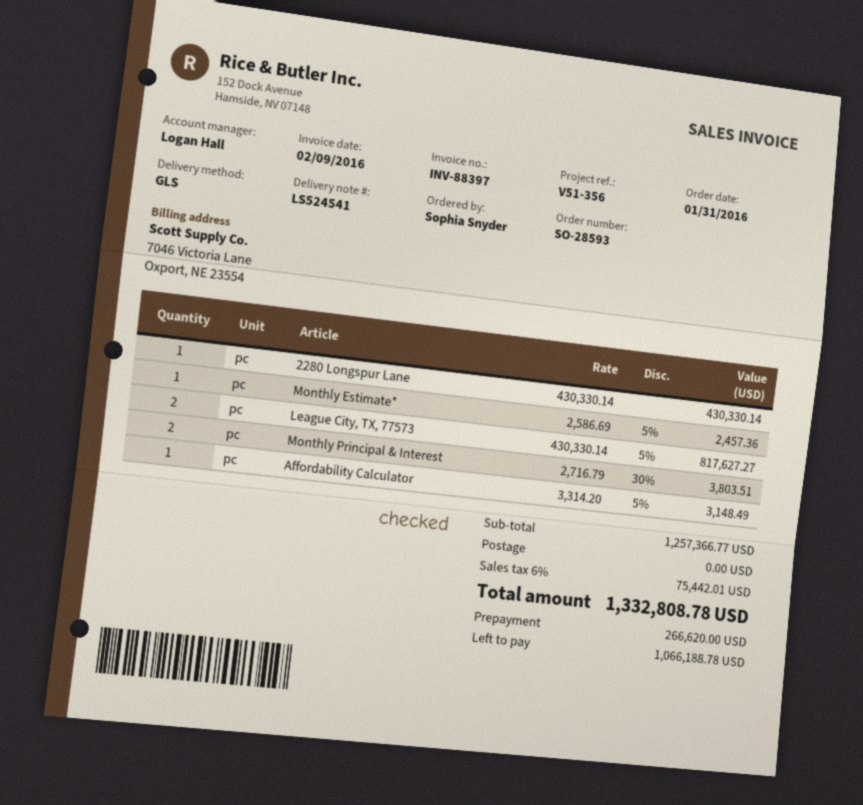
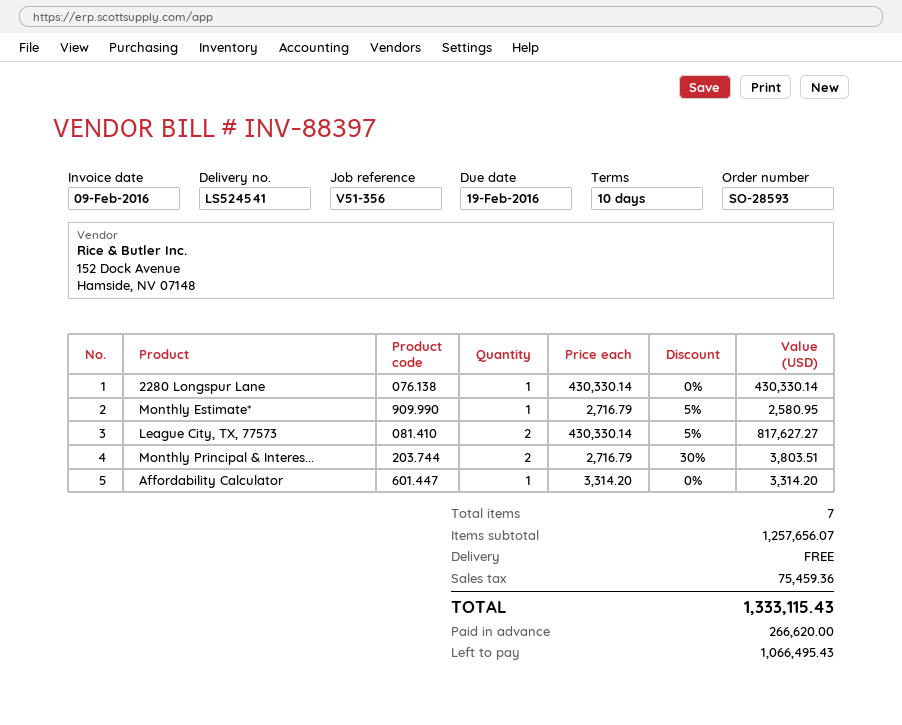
Monthly Estimate*: 1 x 2586.69 - 5% = 2457.36 -> 1 x 2716.79 - 5% = 2580.95
Affordability Calculator: 1 x 3314.20 - 5% = 3148.49 -> 1 x 3314.20 = 3314.20
subtotal: 1257366.77 -> 1257656.07
tax: 75442.01 -> 75459.36
total: 1332808.78 -> 1333115.43
balance: 1066188.78 -> 1066495.43

